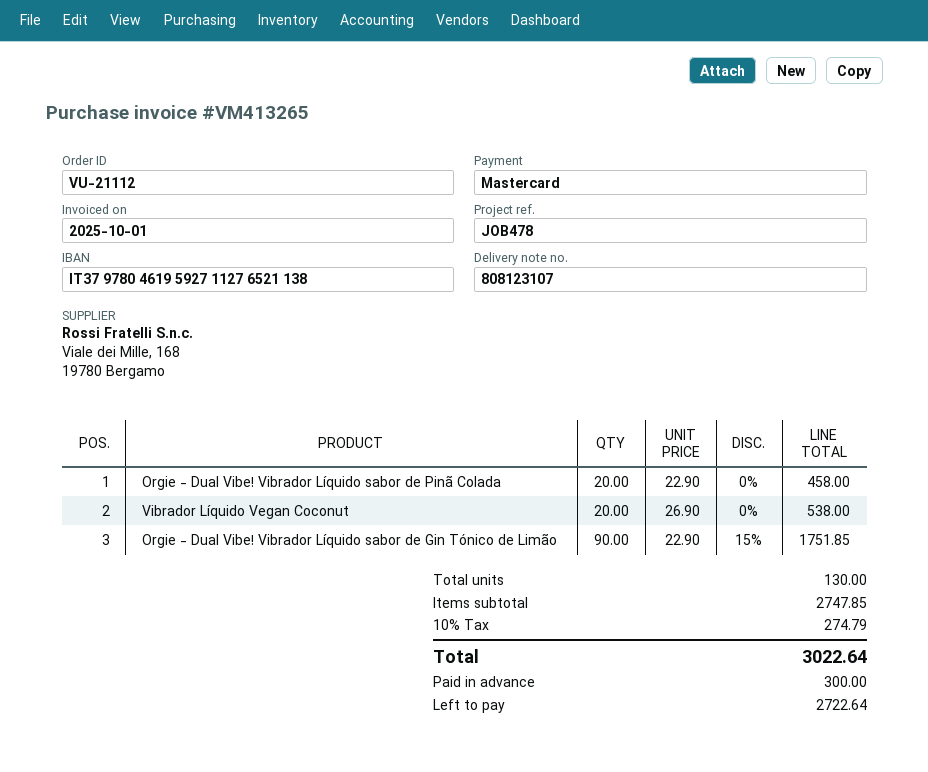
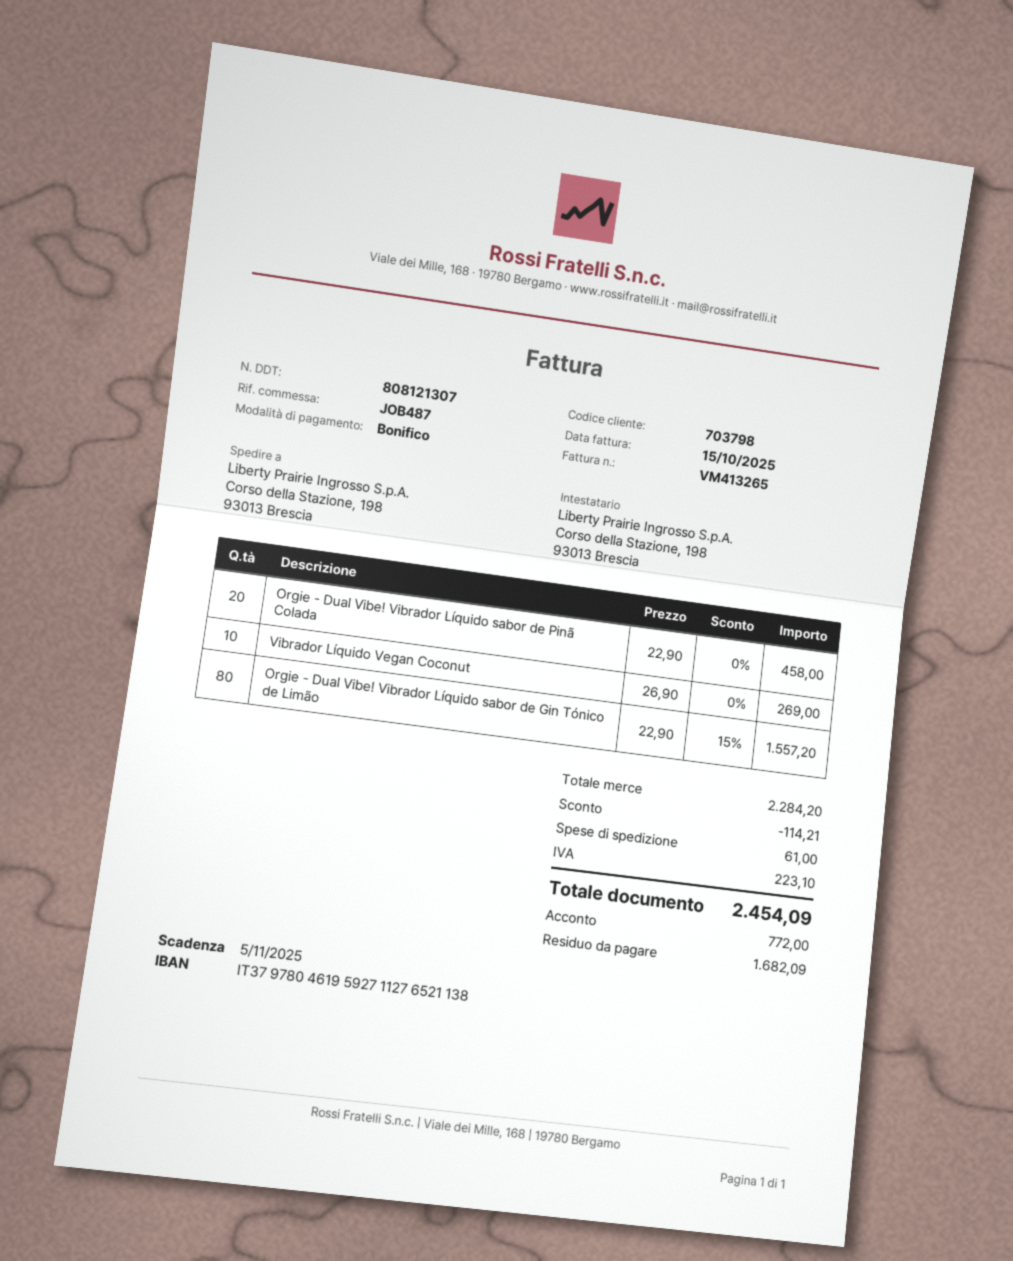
delivery note number: 808123107 -> 808121307
invoice date: 2025-10-01 -> 2025-10-15
reference: JOB478 -> JOB487
payment method: Mastercard -> bank transfer
Vibrador Líquido Vegan Coconut: 20 x 26.90 = 538.00 -> 10 x 26.90 = 269.00
Orgie - Dual Vibe! Vibrador Líquido sabor de Gin Tónico de Limão: 90 x 22.90 - 15% = 1751.85 -> 80 x 22.90 - 15% = 1557.20
subtotal: 2747.85 -> 2284.20
discount: none -> 114.21
shipping: none -> 61.00
tax: 274.79 -> 223.10
total: 3022.64 -> 2454.09
deposit: 300.00 -> 772.00
balance: 2722.64 -> 1682.09

